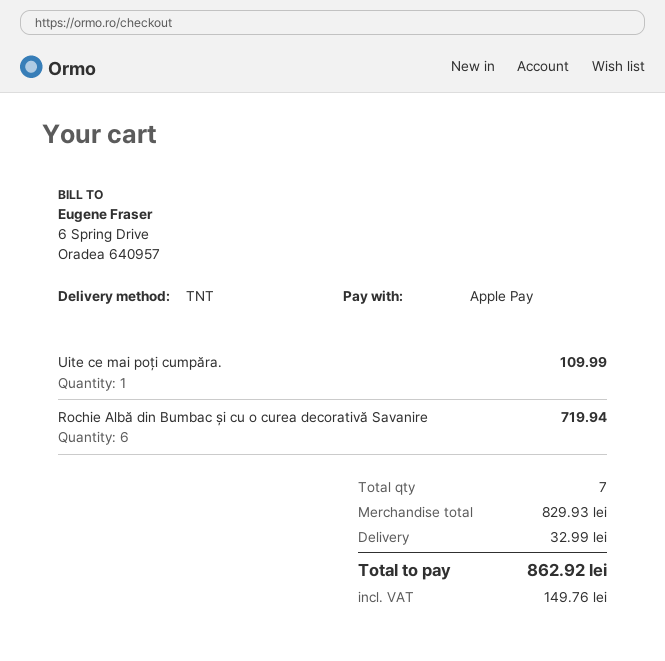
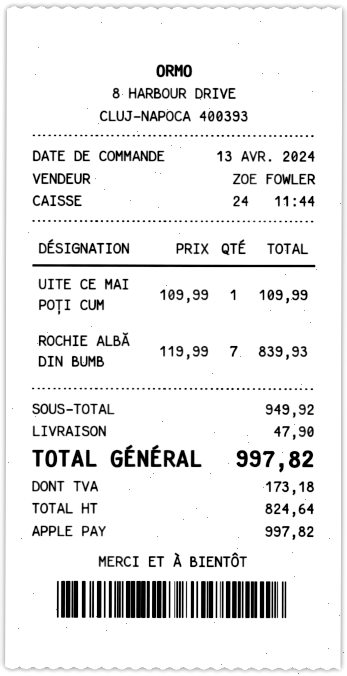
Rochie Albă din Bumbac și cu o curea decorativă Savanire: 6 for 719.94 -> 7 for 839.93
subtotal: 829.93 -> 949.92
shipping: 32.99 -> 47.90
tax: 149.76 -> 173.18
total: 862.92 -> 997.82

